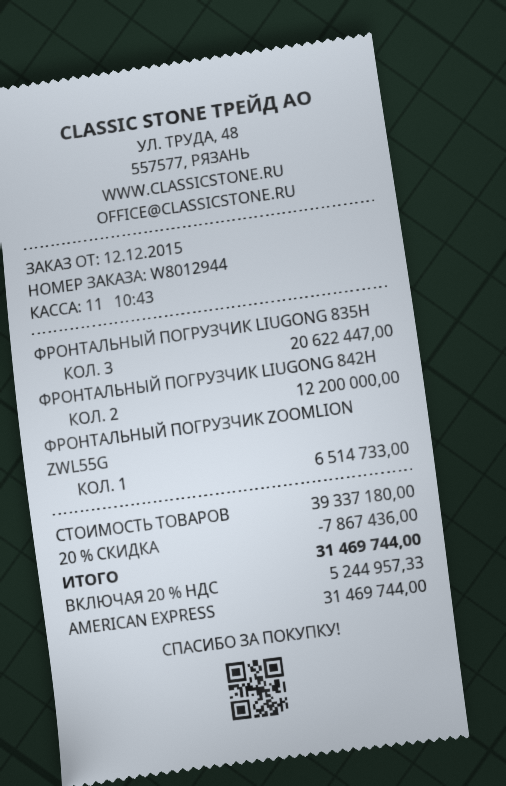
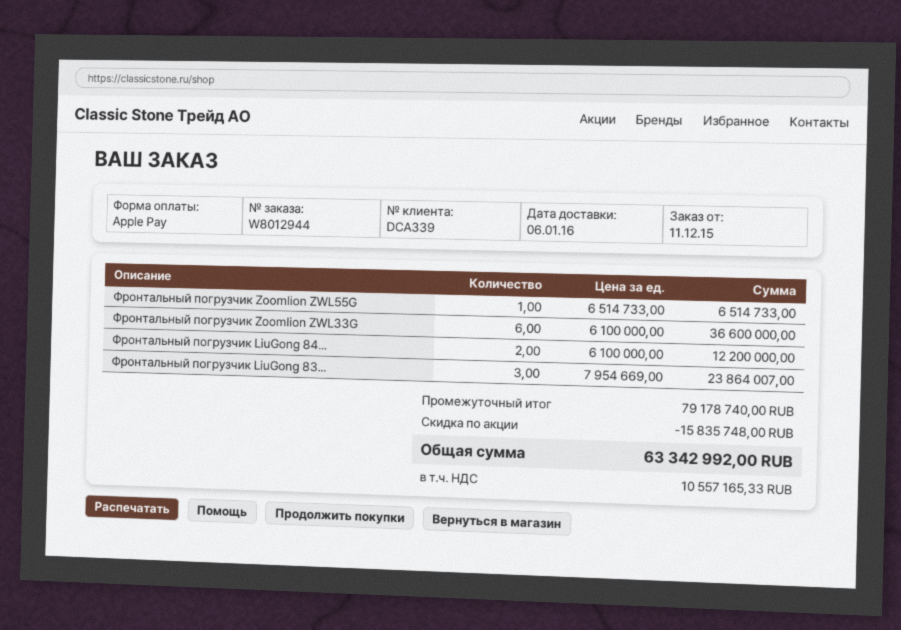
order date: 2015-12-12 -> 2015-12-11
payment method: American Express -> Apple Pay
ФРОНТАЛЬНЫЙ ПОГРУЗЧИК LIUGONG 835H: 3 for 20622447.00 -> 3 for 23864007.00
Фронтальный погрузчик Zoomlion ZWL33G: none -> 6 for 36600000.00
subtotal: 39337180.00 -> 79178740.00
discount: 7867436.00 -> 15835748.00
tax: 5244957.33 -> 10557165.33
total: 31469744.00 -> 63342992.00

